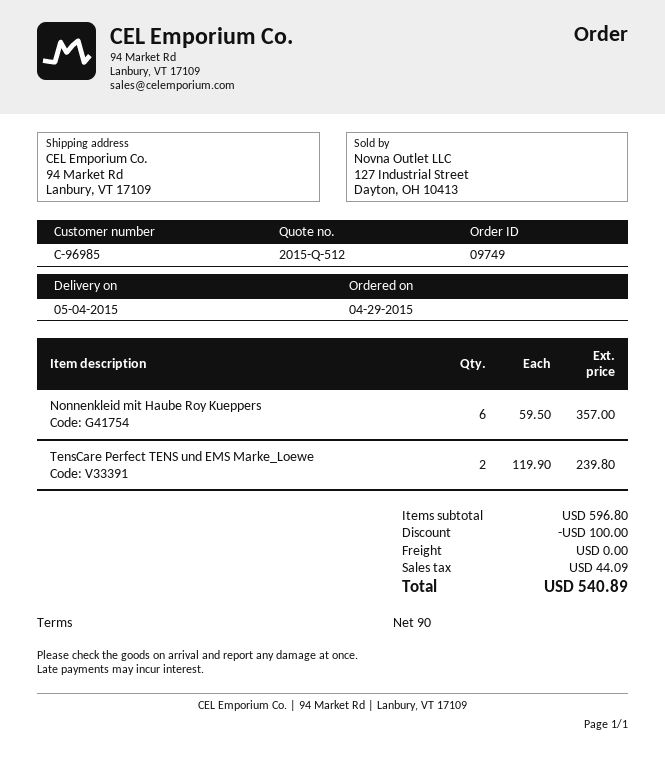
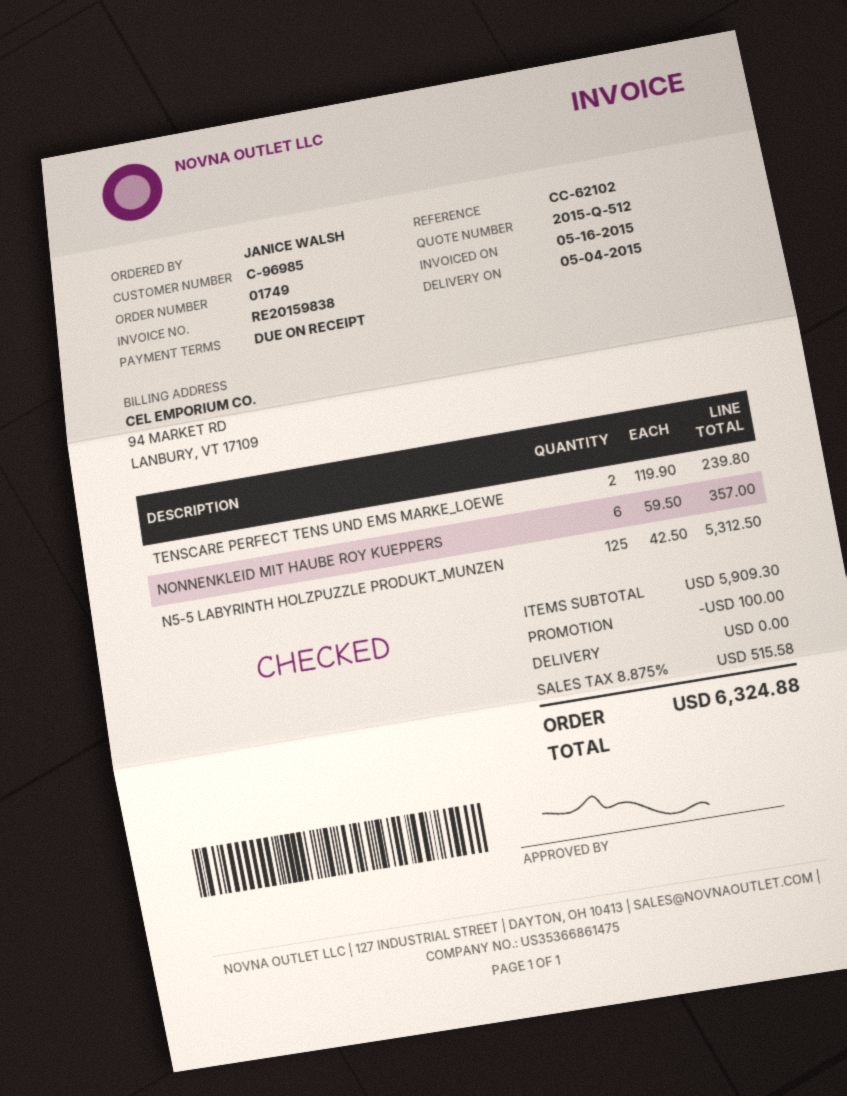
order number: 09749 -> 01749
payment terms: 90 days -> on receipt
N5-5 LABYRINTH HOLZPUZZLE PRODUKT_MUNZEN: none -> 125 x 42.50 = 5312.50
subtotal: 596.80 -> 5909.30
tax: 44.09 -> 515.58
total: 540.89 -> 6324.88

